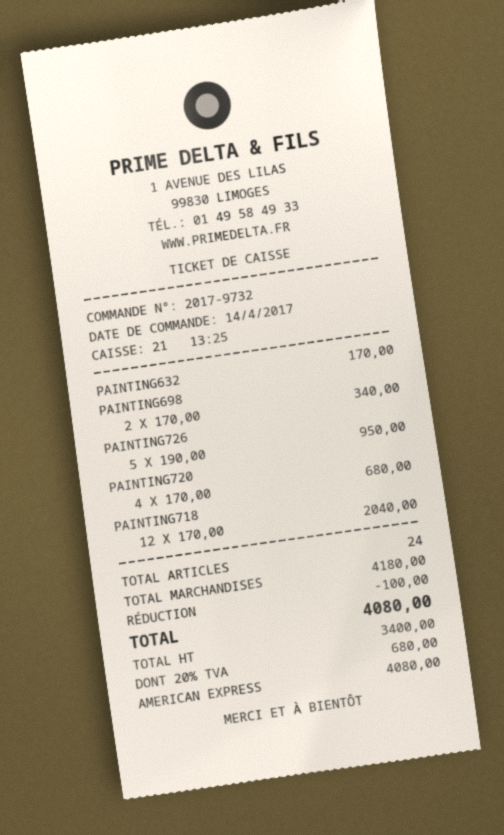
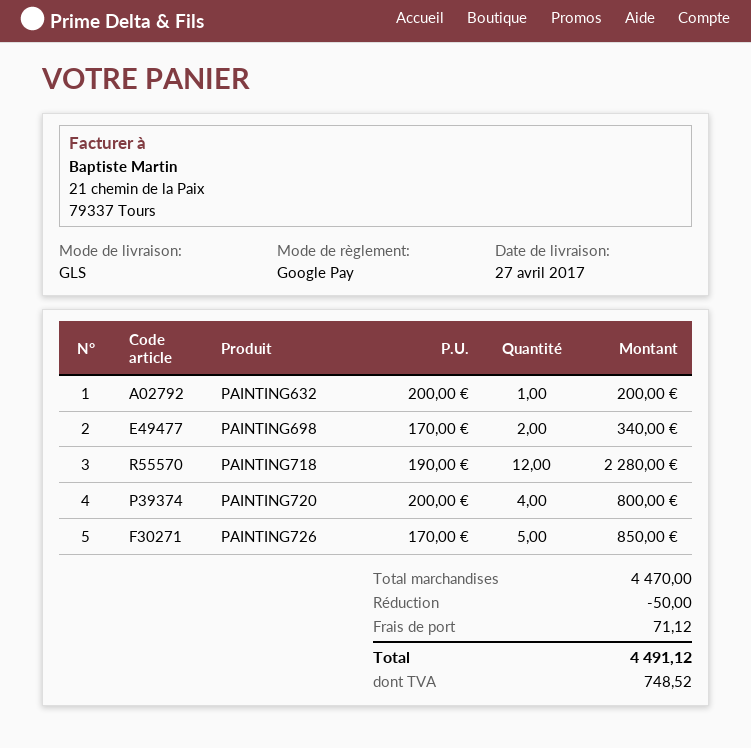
payment method: American Express -> Google Pay
PAINTING632: 1 x 170.00 = 170.00 -> 1 x 200.00 = 200.00
PAINTING726: 5 x 190.00 = 950.00 -> 5 x 170.00 = 850.00
PAINTING720: 4 x 170.00 = 680.00 -> 4 x 200.00 = 800.00
PAINTING718: 12 x 170.00 = 2040.00 -> 12 x 190.00 = 2280.00
subtotal: 4180.00 -> 4470.00
discount: 100.00 -> 50.00
shipping: none -> 71.12
tax: 680.00 -> 748.52
total: 4080.00 -> 4491.12

